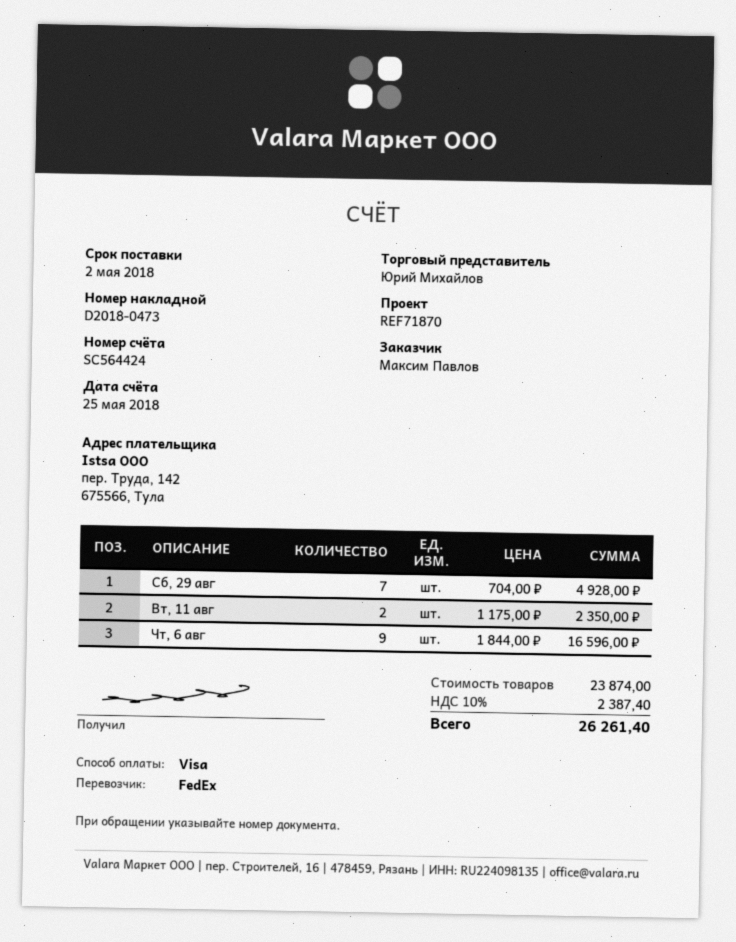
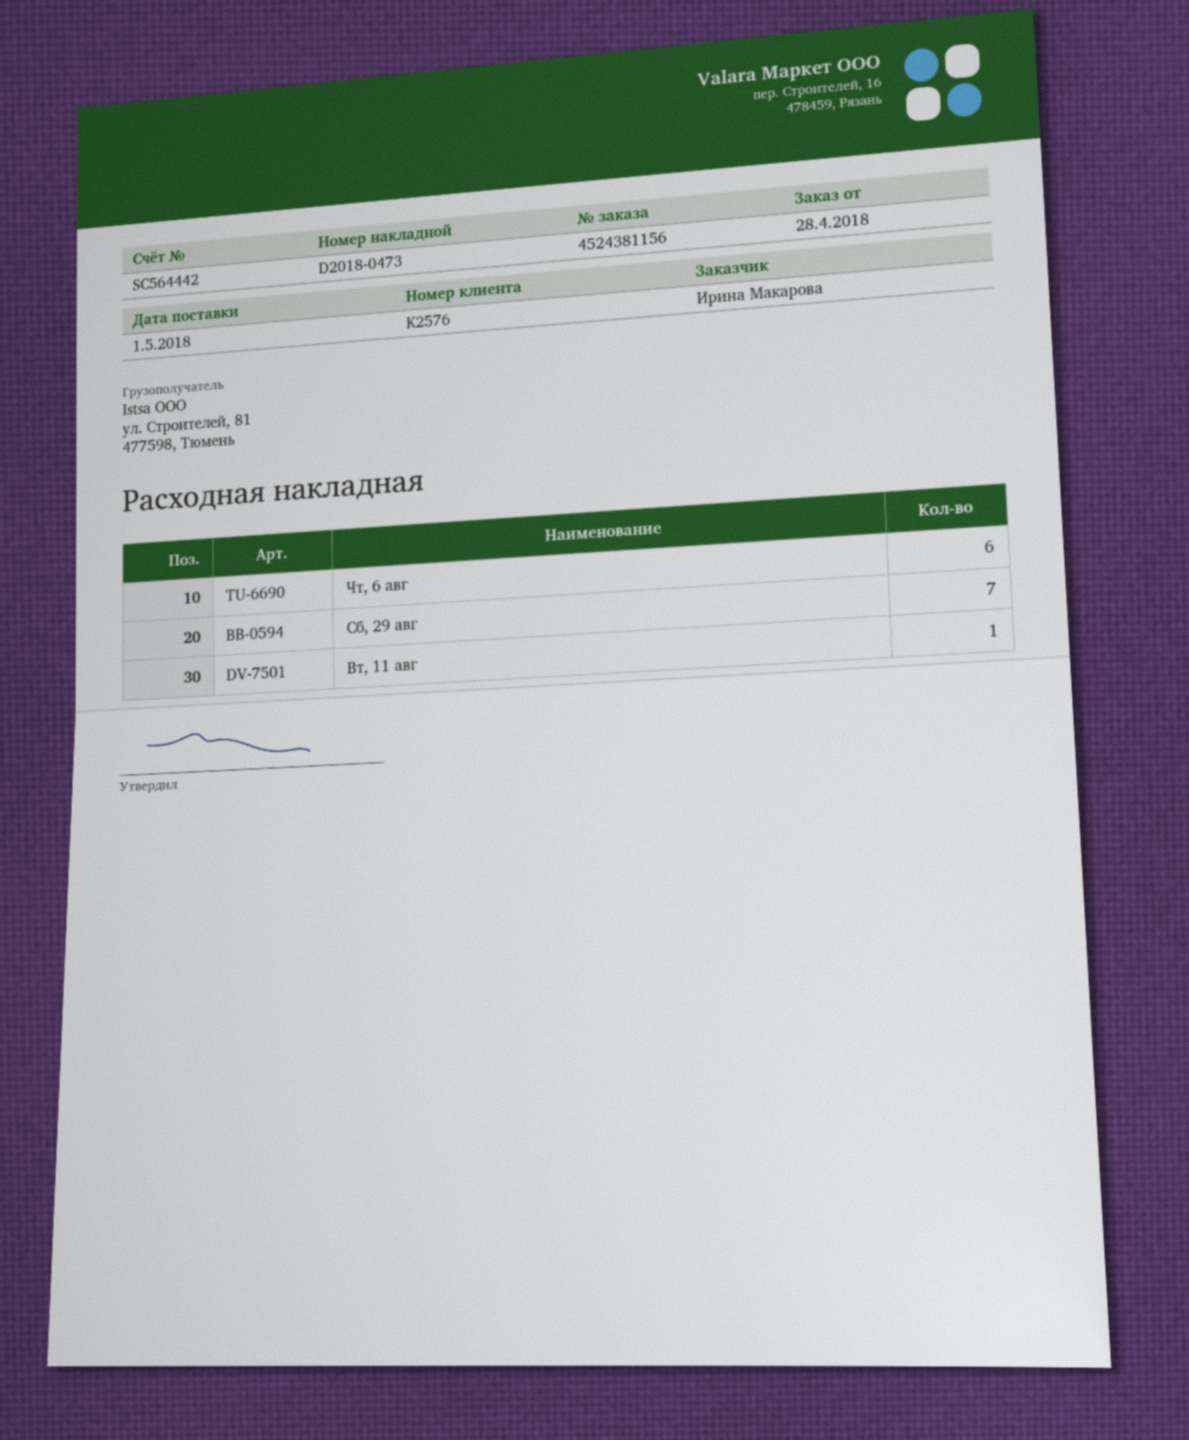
delivery date: 2018-05-02 -> 2018-05-01
invoice number: SC564424 -> SC564442
ordered by: Максим Павлов -> Ирина Макарова
Вт, 11 авг: 2 -> 1
Чт, 6 авг: 9 -> 6

